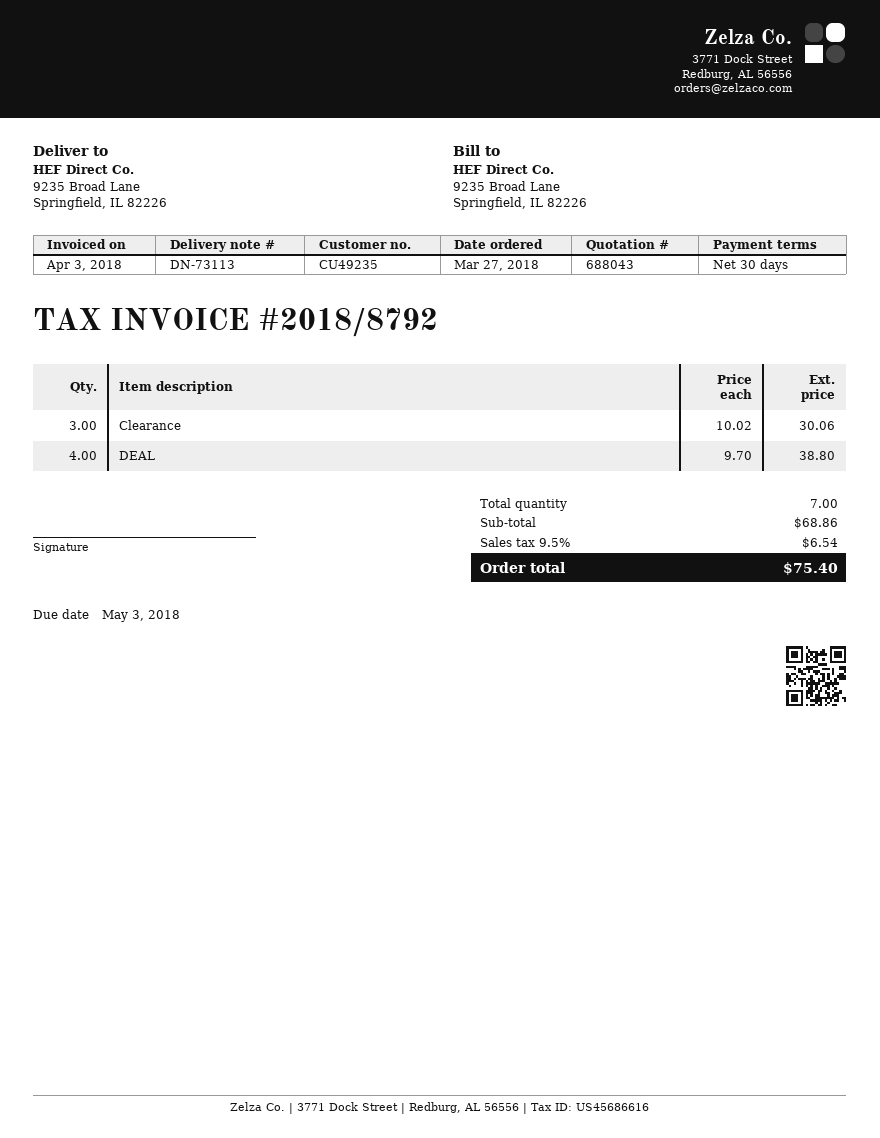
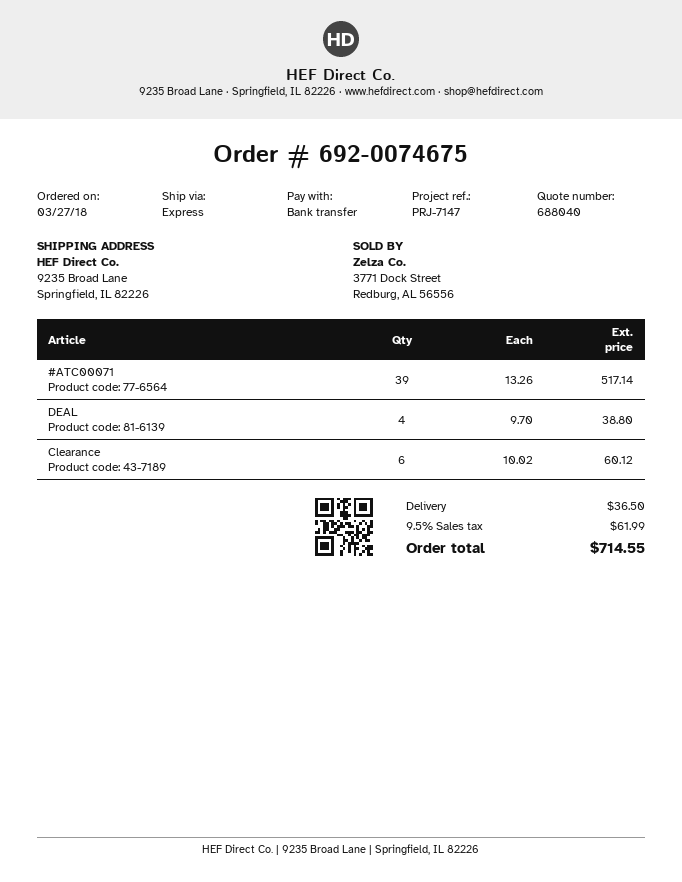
quote number: 688043 -> 688040
Clearance: 3 x 10.02 = 30.06 -> 6 x 10.02 = 60.12
#ATC00071: none -> 39 x 13.26 = 517.14
shipping: none -> 36.50
tax: 9.5% = 6.54 -> 9.5% = 61.99
total: 75.40 -> 714.55

